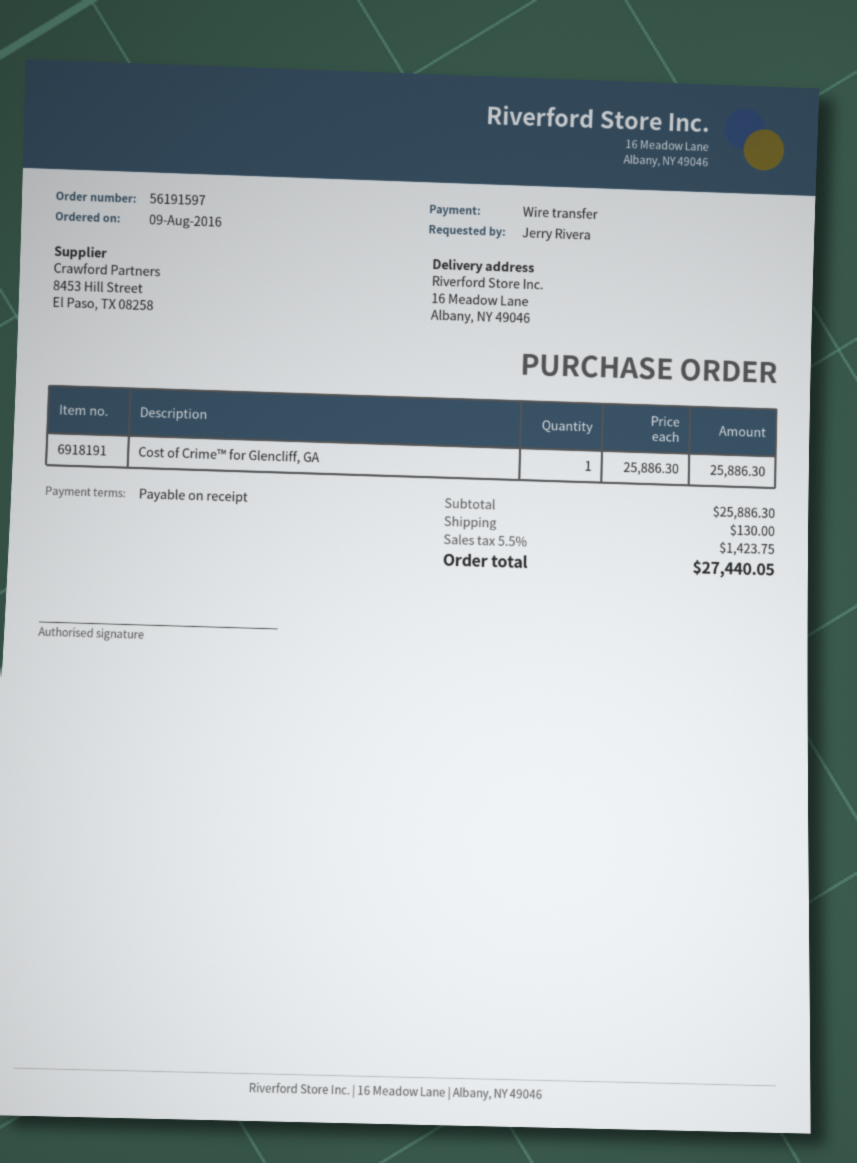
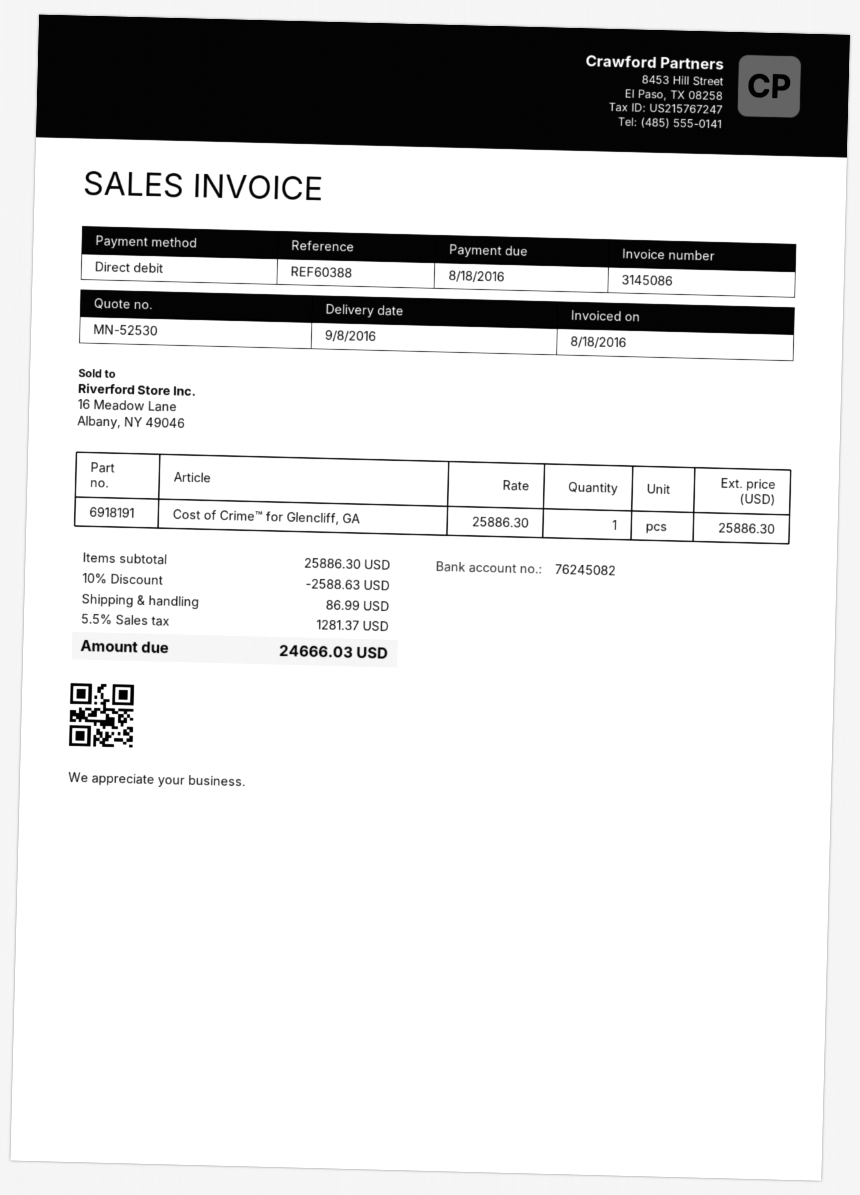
payment method: bank transfer -> direct debit
discount: none -> 10% = 2588.63
shipping: 130.00 -> 86.99
tax: 5.5% = 1423.75 -> 5.5% = 1281.37
total: 27440.05 -> 24666.03

